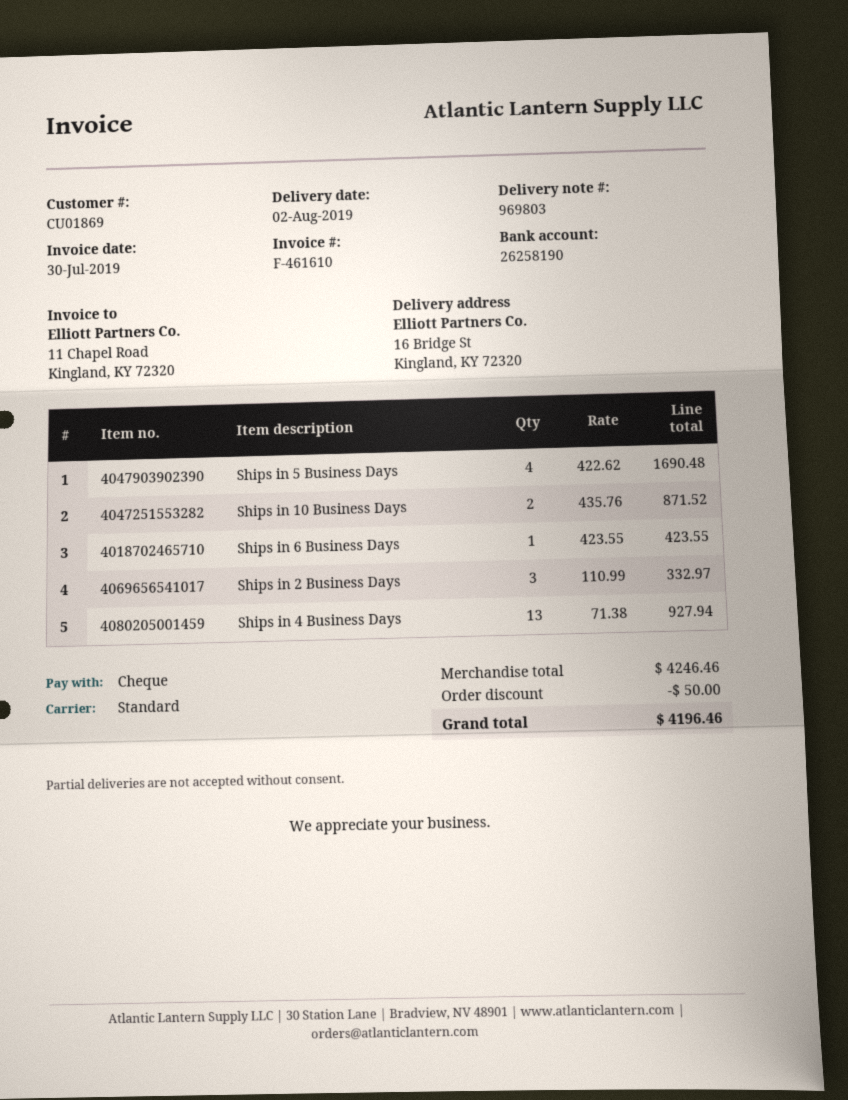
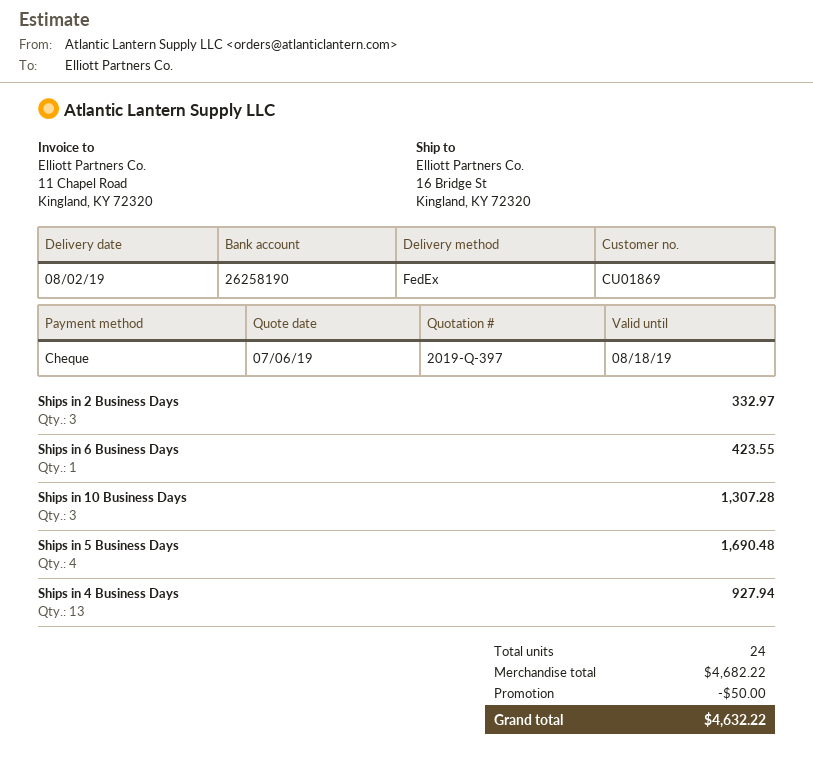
shipping method: standard -> FedEx
Ships in 10 Business Days: 2 for 871.52 -> 3 for 1307.28
subtotal: 4246.46 -> 4682.22
total: 4196.46 -> 4632.22

